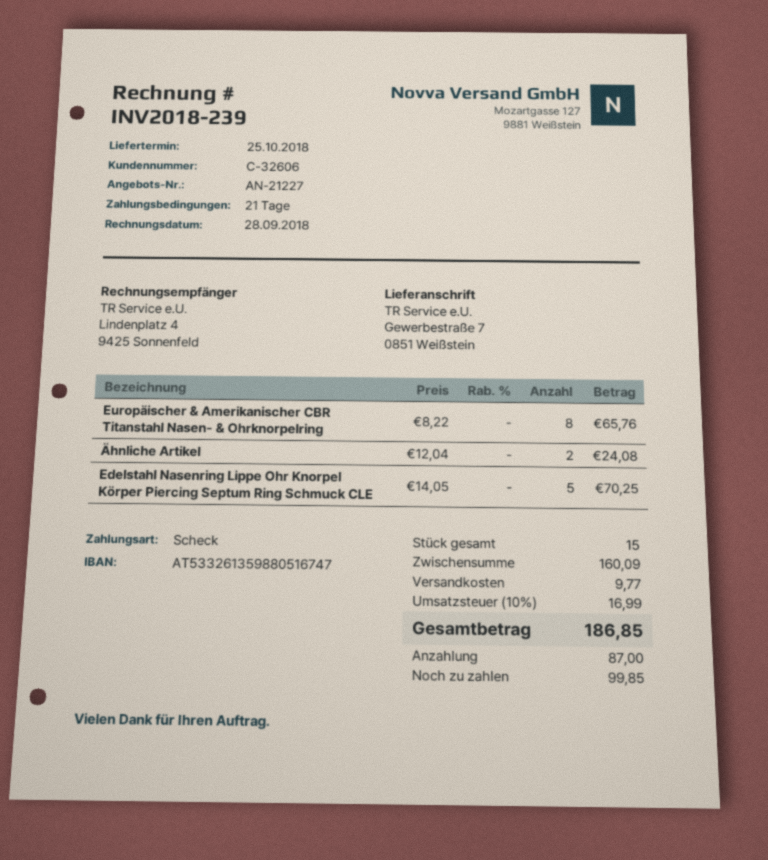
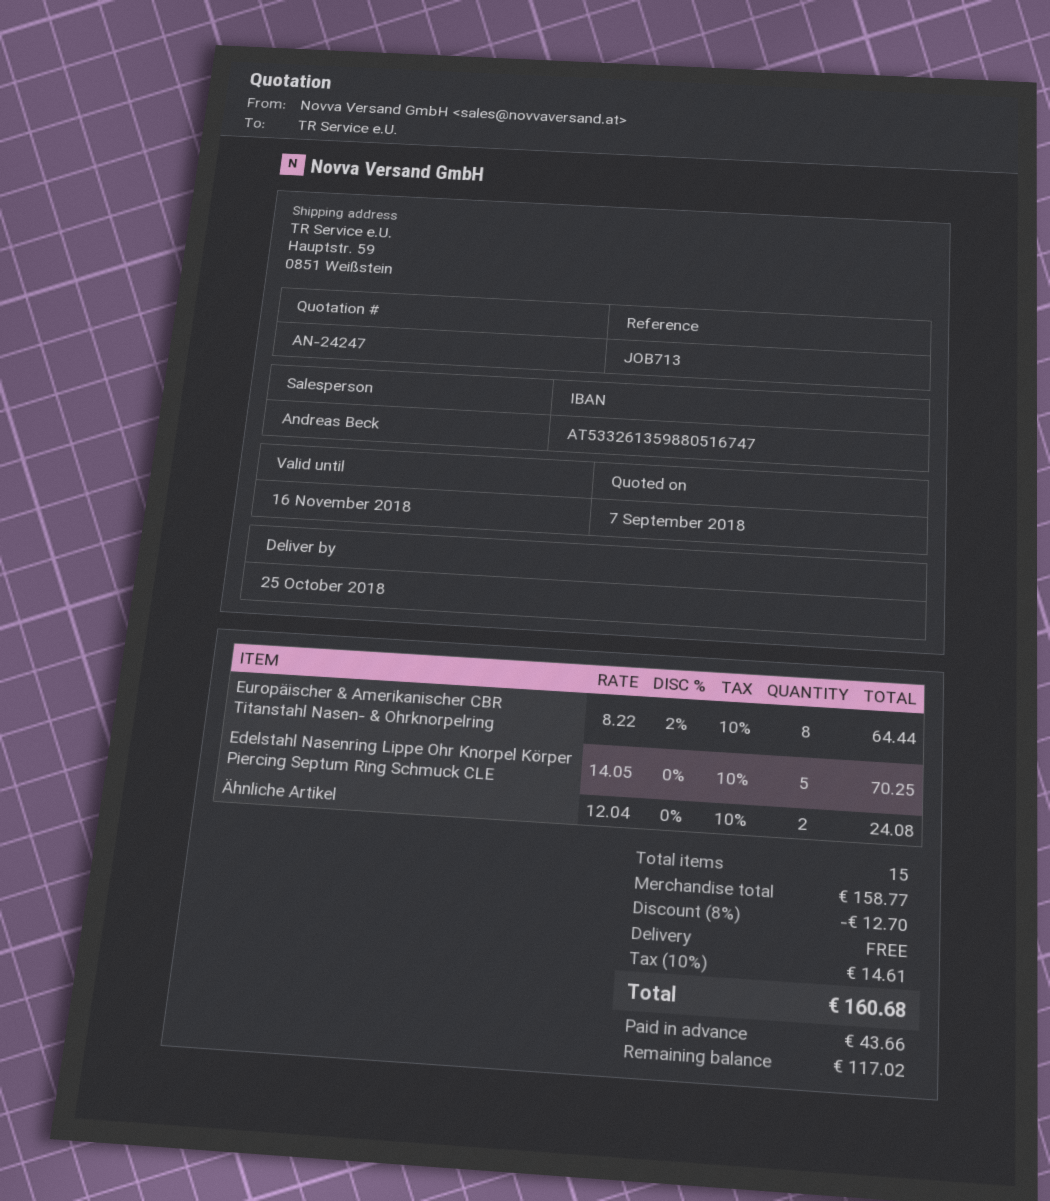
quote number: AN-21227 -> AN-24247
ship to: Gewerbestraße 7, 0851 Weißstein -> Hauptstr. 59, 0851 Weißstein
Europäischer & Amerikanischer CBR Titanstahl Nasen- & Ohrknorpelring: 8 x 8.22 = 65.76 -> 8 x 8.22 - 2% = 64.44
subtotal: 160.09 -> 158.77
discount: none -> 8% = 12.70
shipping: 9.77 -> 0.00
tax: 10% = 16.99 -> 10% = 14.61
total: 186.85 -> 160.68
deposit: 87.00 -> 43.66
balance: 99.85 -> 117.02

